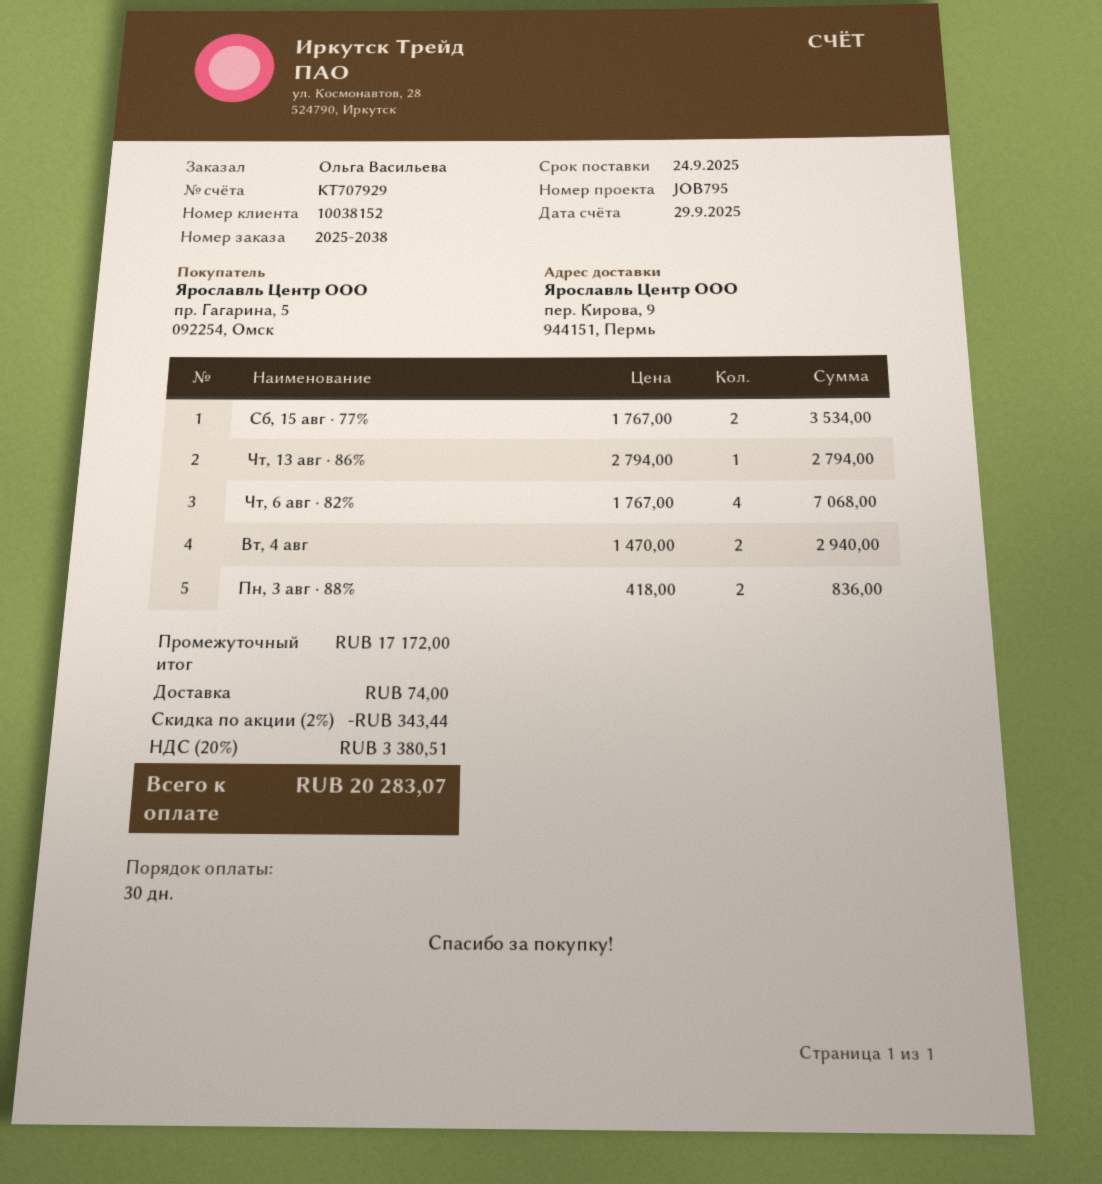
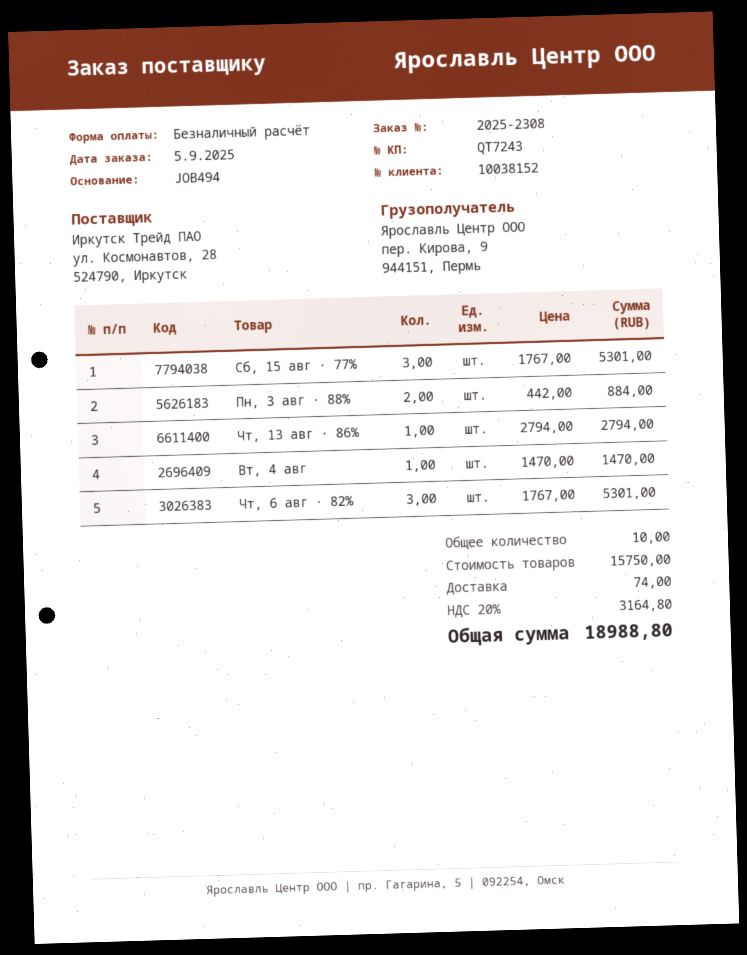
order number: 2025-2038 -> 2025-2308
reference: JOB795 -> JOB494
Сб, 15 авг · 77%: 2 x 1767.00 = 3534.00 -> 3 x 1767.00 = 5301.00
Чт, 6 авг · 82%: 4 x 1767.00 = 7068.00 -> 3 x 1767.00 = 5301.00
Вт, 4 авг: 2 x 1470.00 = 2940.00 -> 1 x 1470.00 = 1470.00
Пн, 3 авг · 88%: 2 x 418.00 = 836.00 -> 2 x 442.00 = 884.00
subtotal: 17172.00 -> 15750.00
discount: 2% = 343.44 -> none
tax: 20% = 3380.51 -> 20% = 3164.80
total: 20283.07 -> 18988.80

